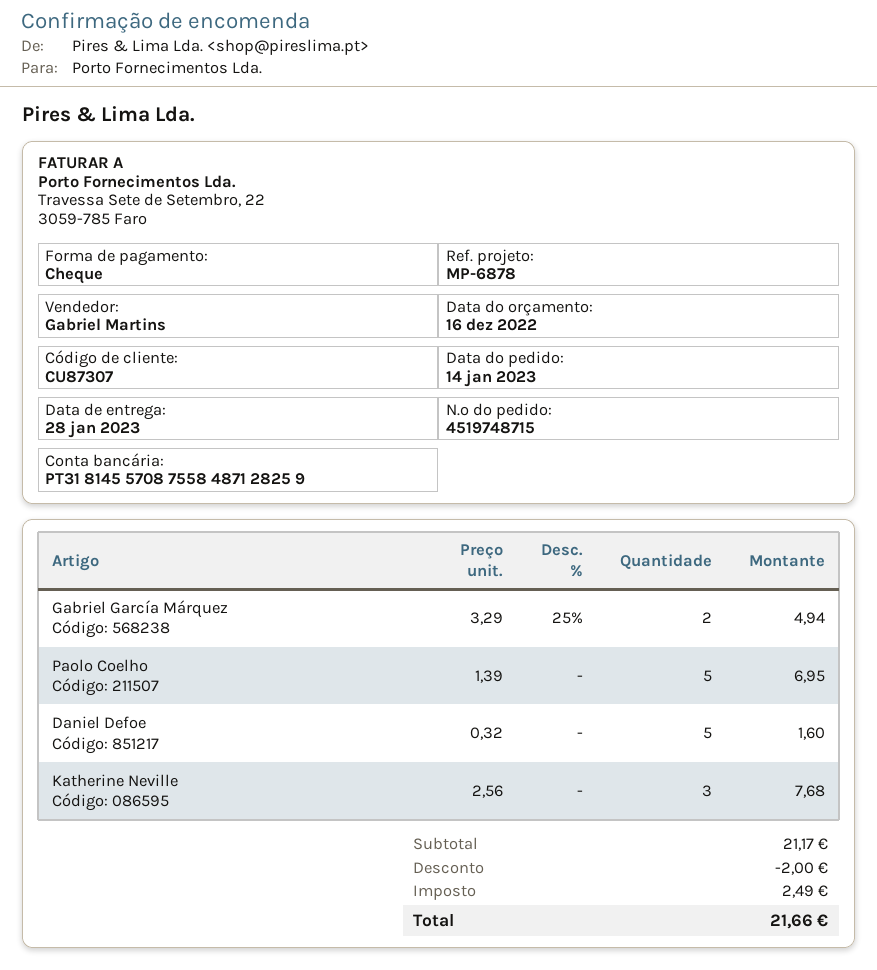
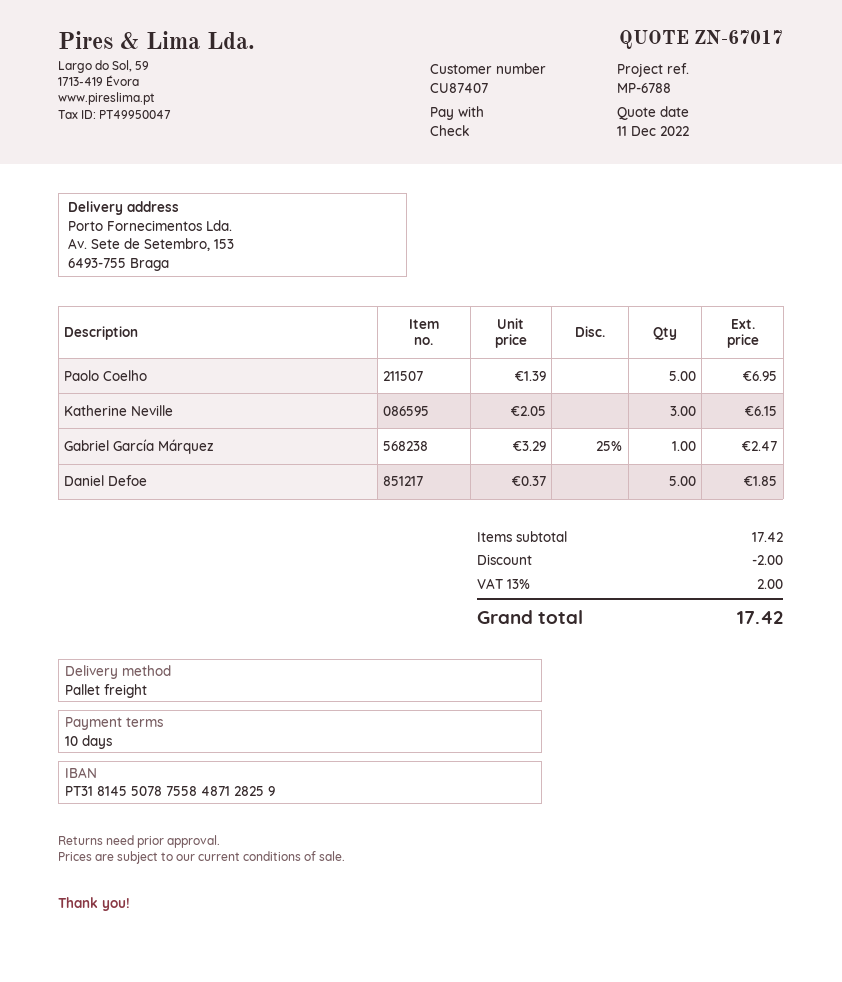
quote date: 2022-12-16 -> 2022-12-11
customer number: CU87307 -> CU87407
reference: MP-6878 -> MP-6788
bank account: PT31814557087558487128259 -> PT31814550787558487128259
Gabriel García Márquez: 2 x 3.29 - 25% = 4.94 -> 1 x 3.29 - 25% = 2.47
Daniel Defoe: 5 x 0.32 = 1.60 -> 5 x 0.37 = 1.85
Katherine Neville: 3 x 2.56 = 7.68 -> 3 x 2.05 = 6.15
subtotal: 21.17 -> 17.42
tax: 2.49 -> 2.00
total: 21.66 -> 17.42

